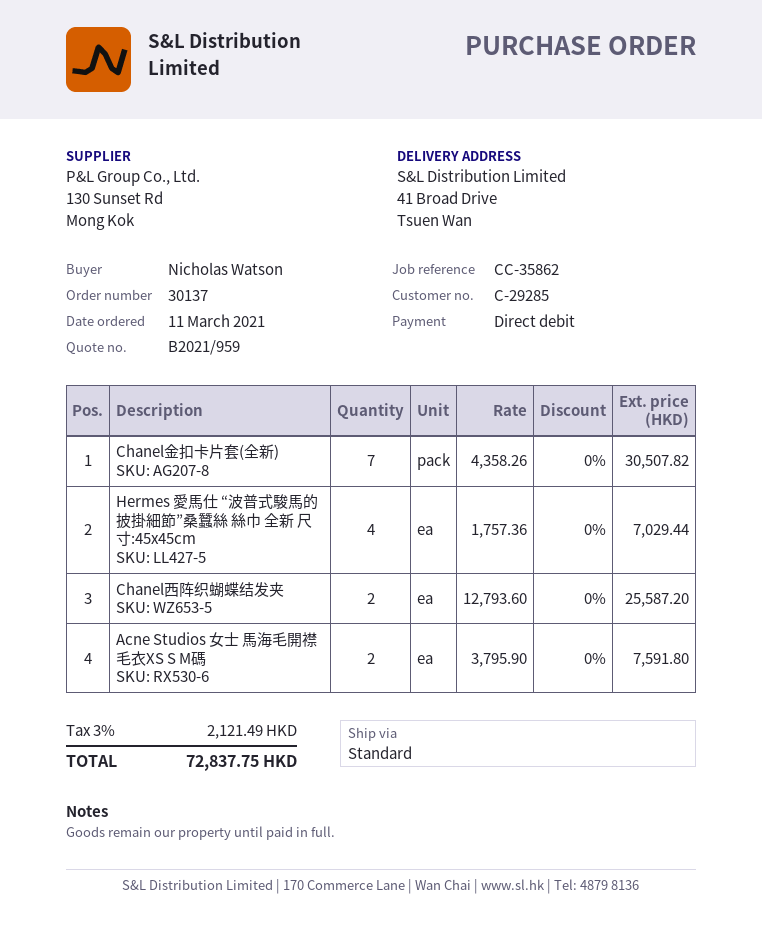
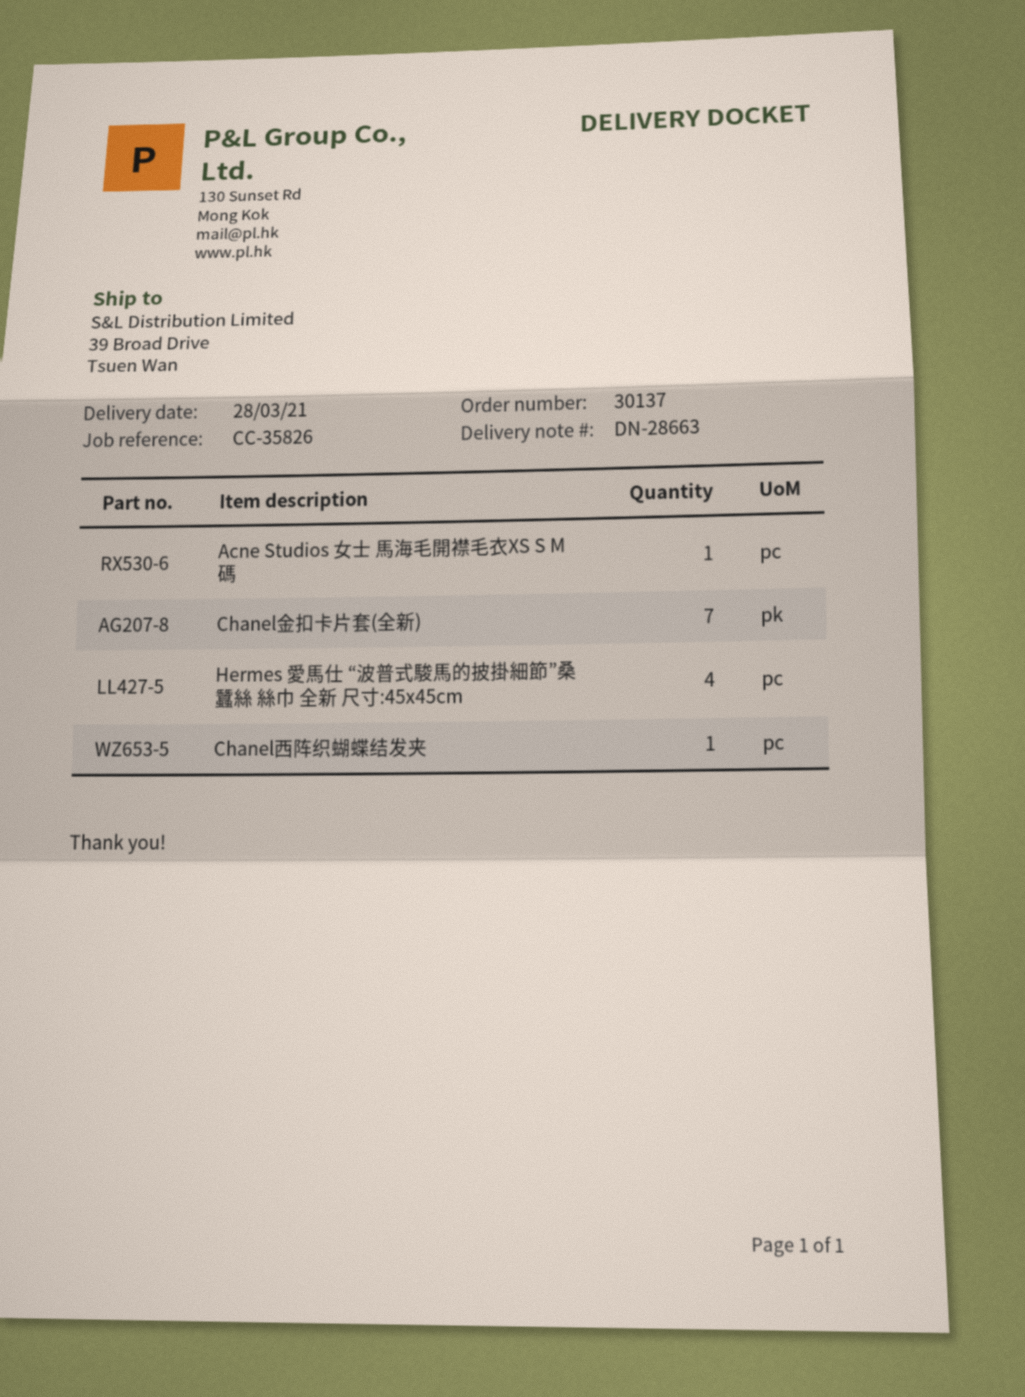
reference: CC-35862 -> CC-35826
ship to: 41 Broad Drive, Tsuen Wan -> 39 Broad Drive, Tsuen Wan
Chanel西阵织蝴蝶结发夹: 2 -> 1
Acne Studios 女士 馬海毛開襟毛衣XS S M碼: 2 -> 1

